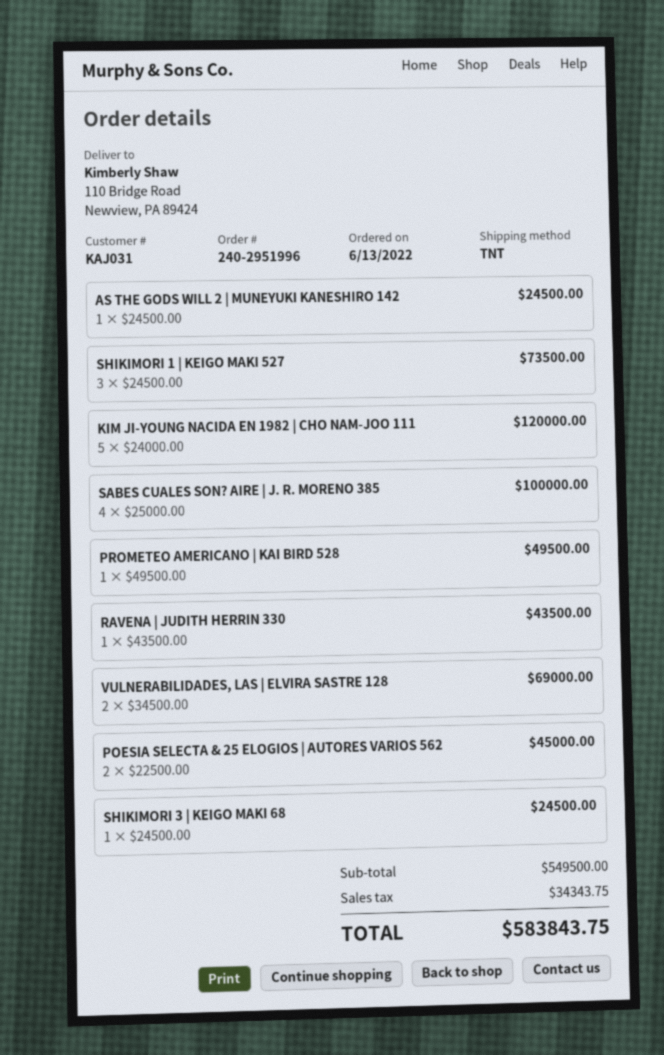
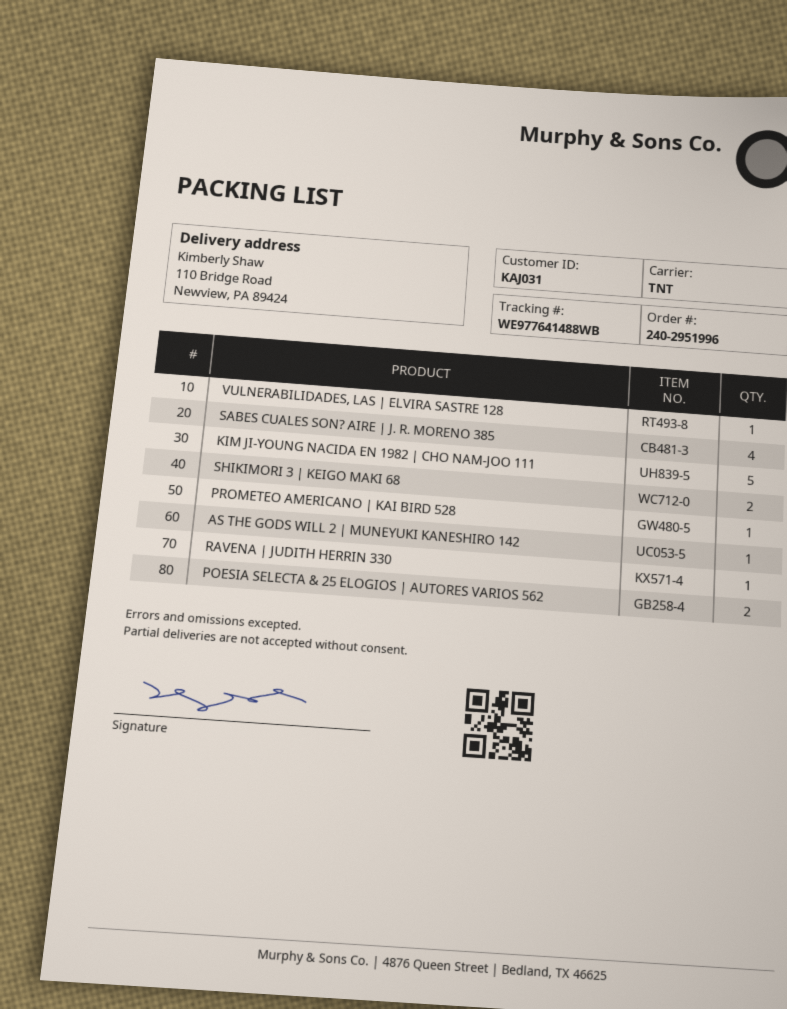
SHIKIMORI 1 | KEIGO MAKI 527: 3 -> none
VULNERABILIDADES, LAS | ELVIRA SASTRE 128: 2 -> 1
SHIKIMORI 3 | KEIGO MAKI 68: 1 -> 2

